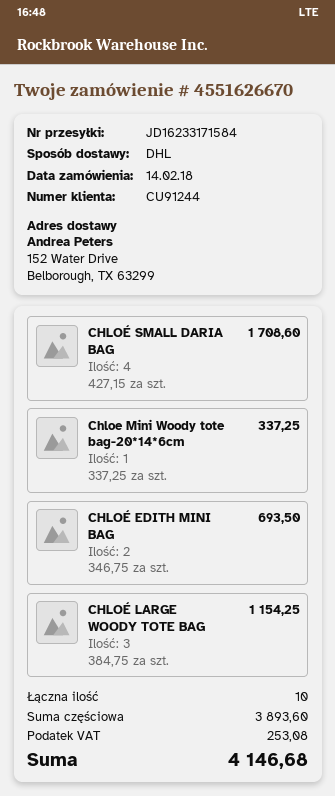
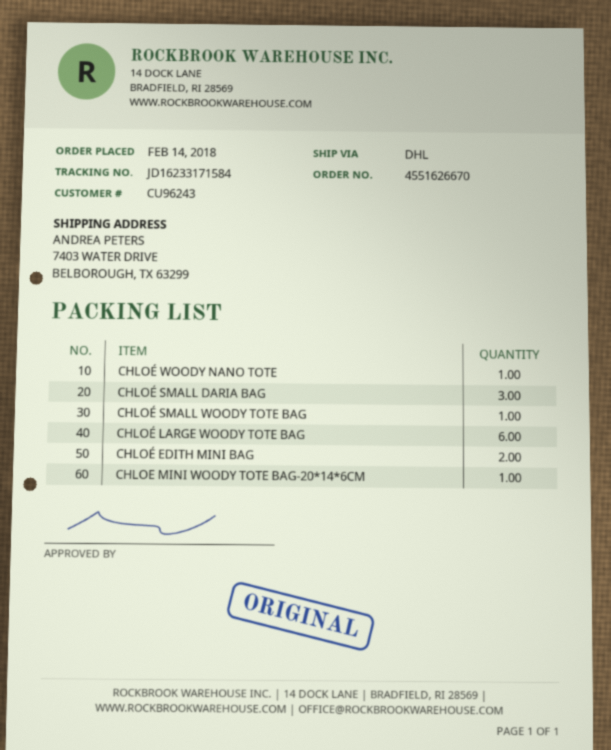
customer number: CU91244 -> CU96243
ship to: 152 Water Drive, Belborough, TX 63299 -> 7403 WATER DRIVE, BELBOROUGH, TX 63299
CHLOÉ SMALL DARIA BAG: 4 -> 3
CHLOÉ LARGE WOODY TOTE BAG: 3 -> 6
CHLOÉ WOODY NANO TOTE: none -> 1
CHLOÉ SMALL WOODY TOTE BAG: none -> 1

